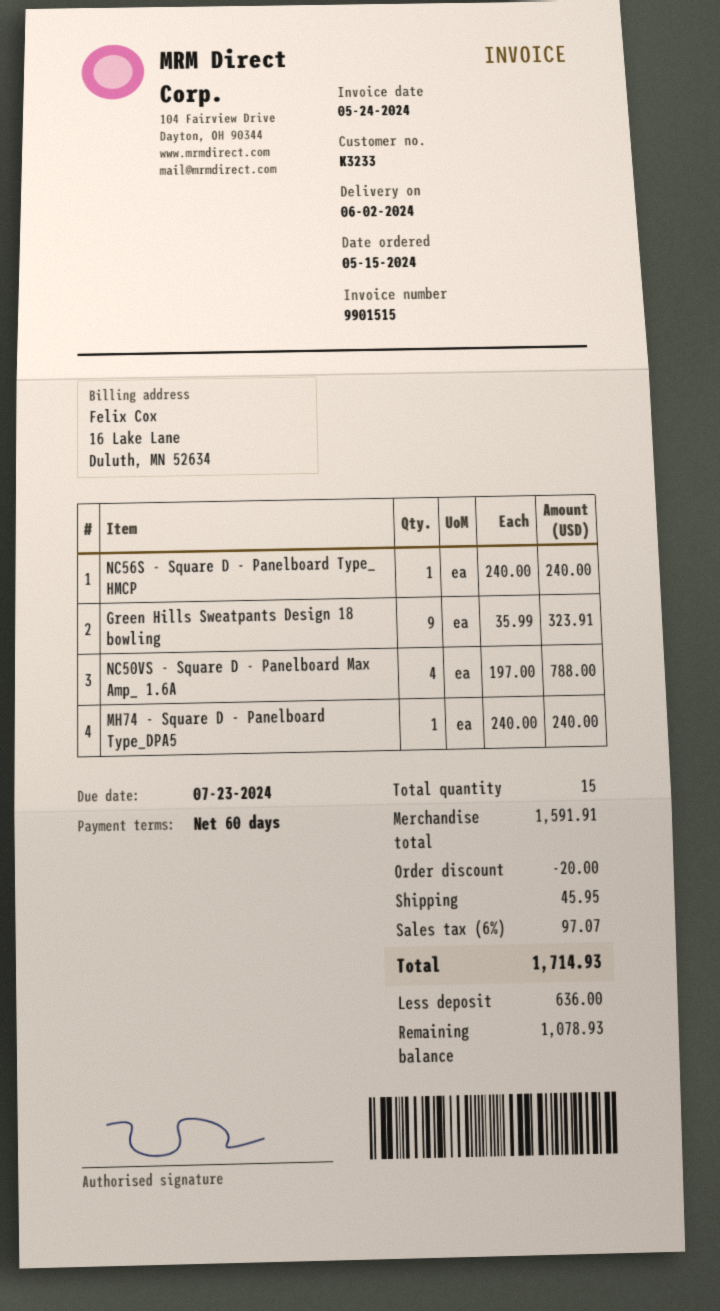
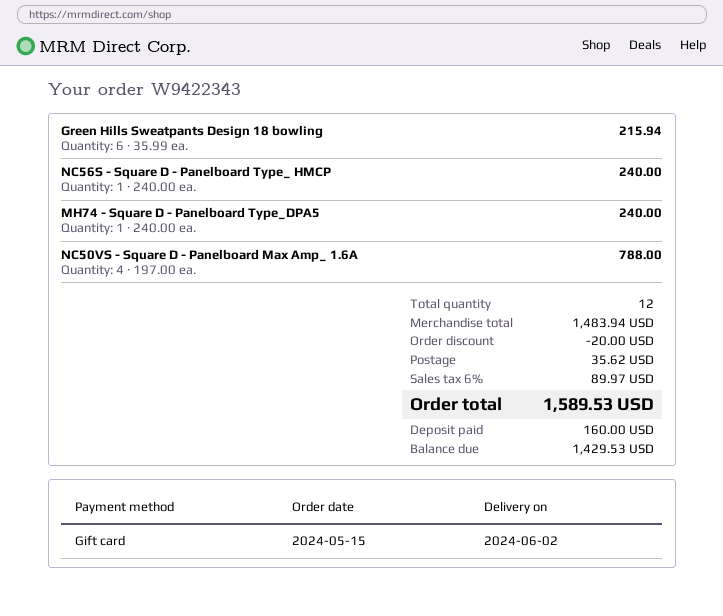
Green Hills Sweatpants Design 18 bowling: 9 x 35.99 = 323.91 -> 6 x 35.99 = 215.94
total quantity: 15 -> 12
subtotal: 1591.91 -> 1483.94
shipping: 45.95 -> 35.62
tax: 6% = 97.07 -> 6% = 89.97
total: 1714.93 -> 1589.53
deposit: 636.00 -> 160.00
balance: 1078.93 -> 1429.53

